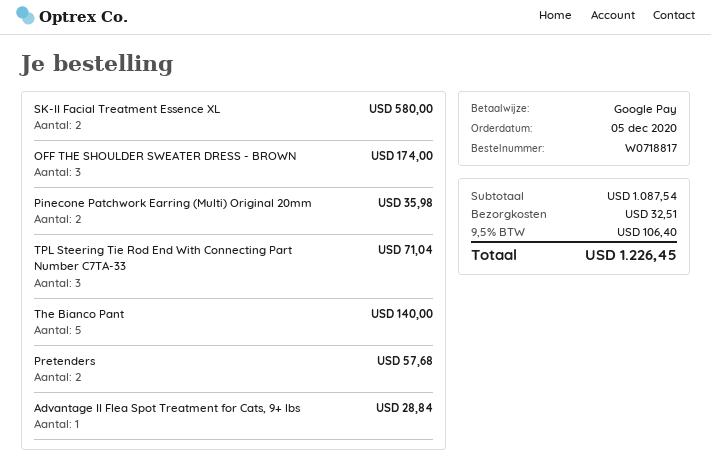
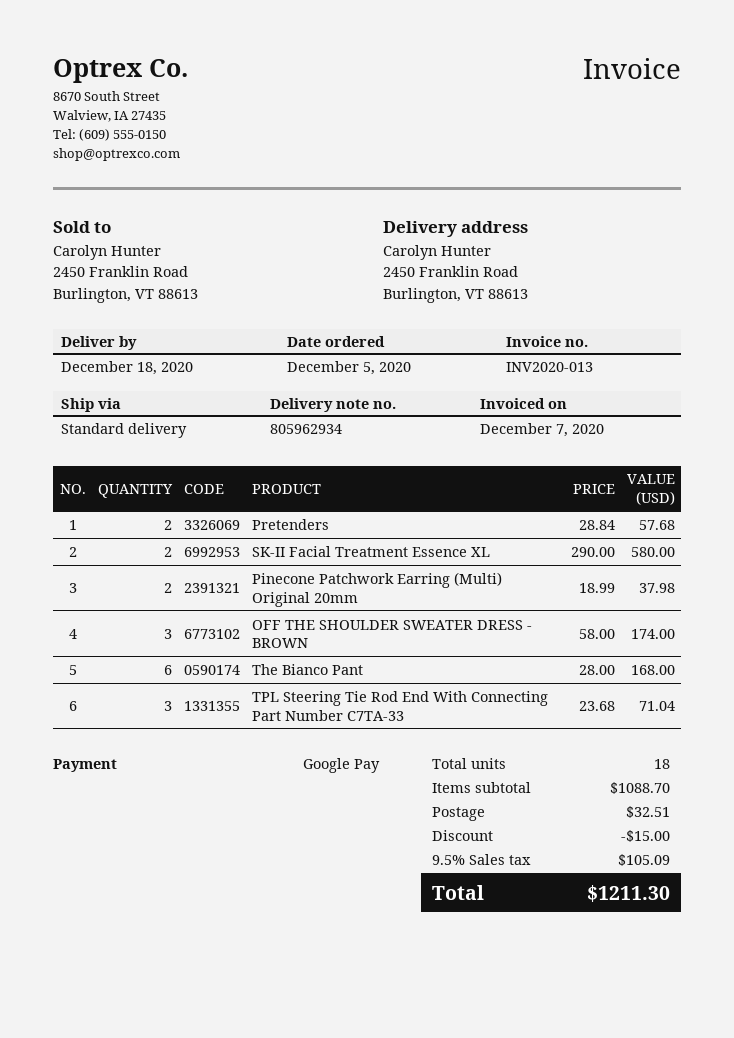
Pinecone Patchwork Earring (Multi) Original 20mm: 2 for 35.98 -> 2 for 37.98
The Bianco Pant: 5 for 140.00 -> 6 for 168.00
Advantage II Flea Spot Treatment for Cats, 9+ lbs: 1 for 28.84 -> none
subtotal: 1087.54 -> 1088.70
discount: none -> 15.00
tax: 9.5% = 106.40 -> 9.5% = 105.09
total: 1226.45 -> 1211.30

